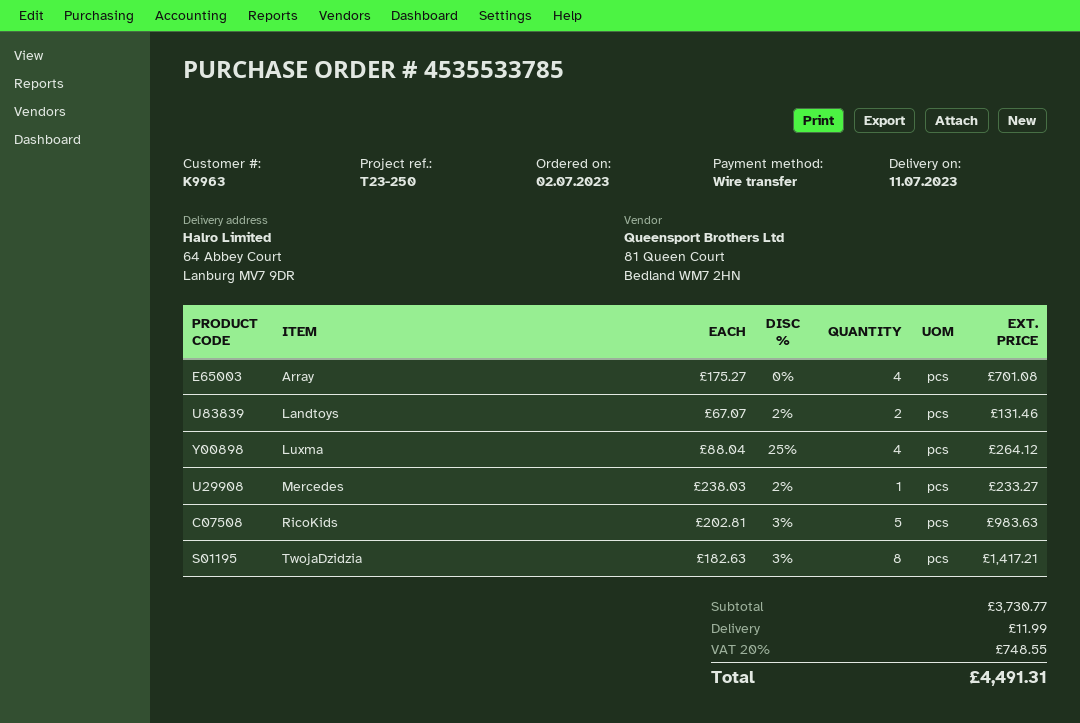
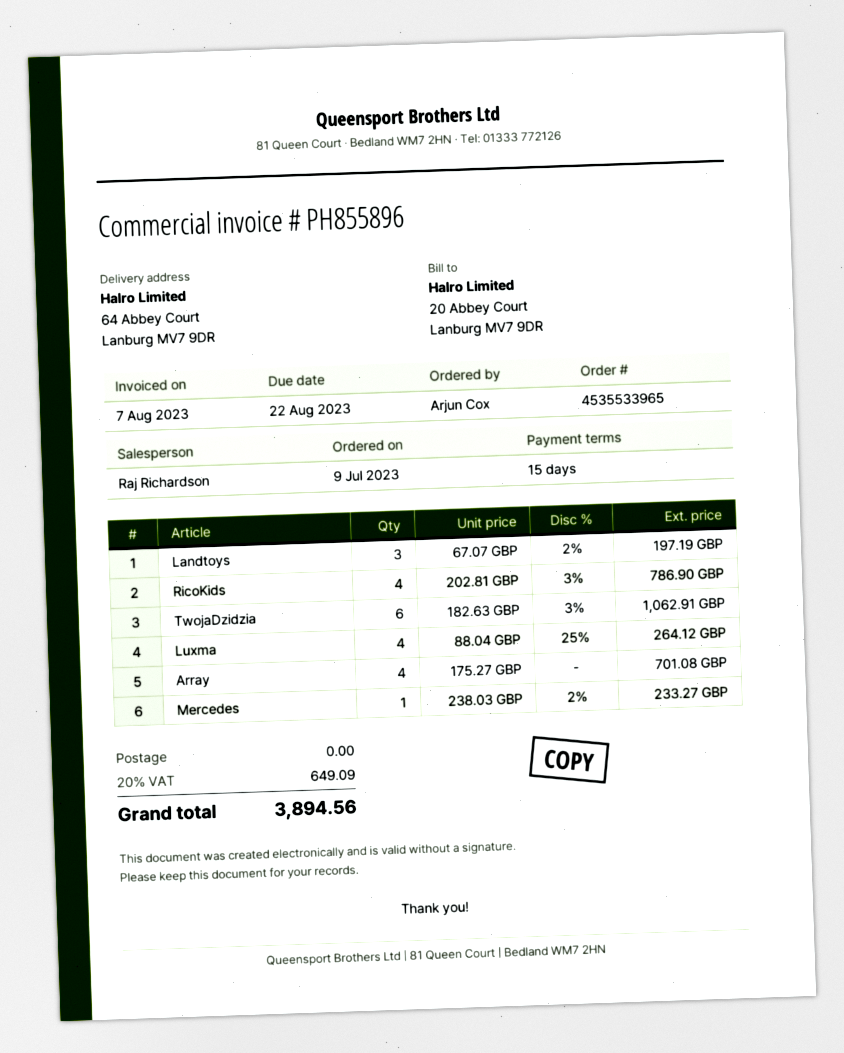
order number: 4535533785 -> 4535533965
order date: 2023-07-02 -> 2023-07-09
Landtoys: 2 x 67.07 - 2% = 131.46 -> 3 x 67.07 - 2% = 197.19
RicoKids: 5 x 202.81 - 3% = 983.63 -> 4 x 202.81 - 3% = 786.90
TwojaDzidzia: 8 x 182.63 - 3% = 1417.21 -> 6 x 182.63 - 3% = 1062.91
shipping: 11.99 -> 0.00
tax: 20% = 748.55 -> 20% = 649.09
total: 4491.31 -> 3894.56

